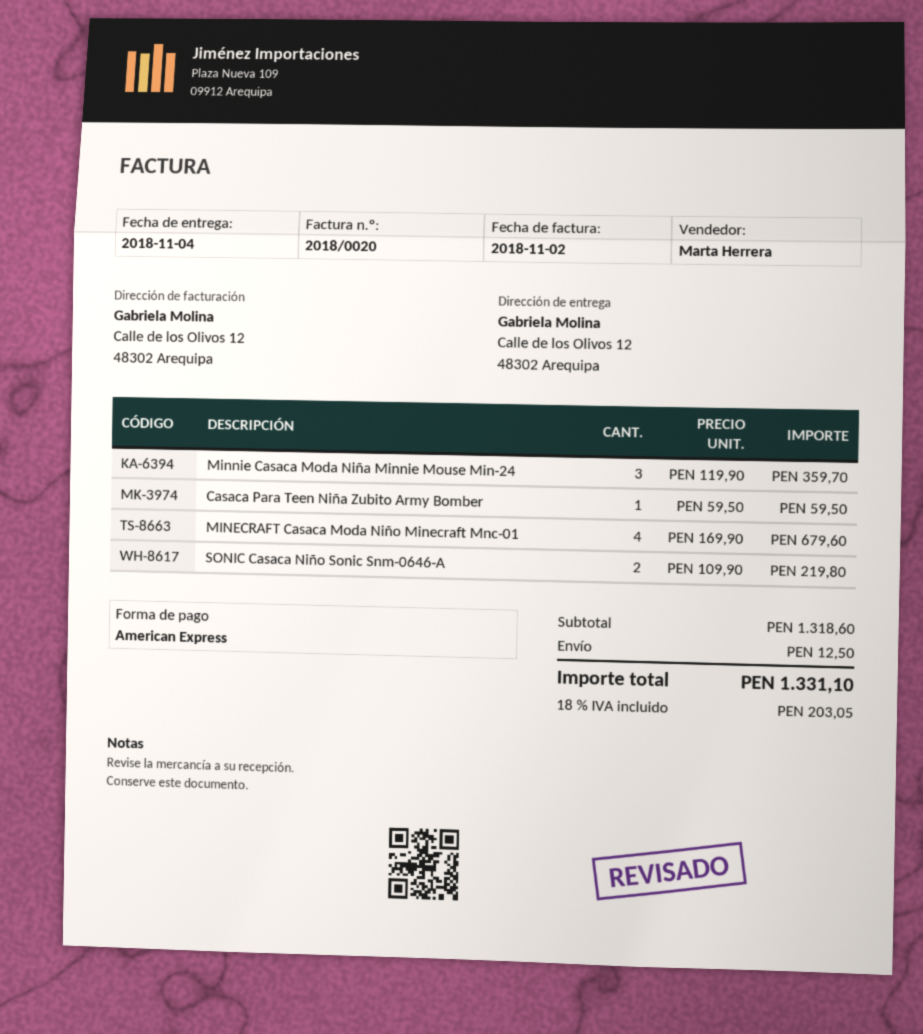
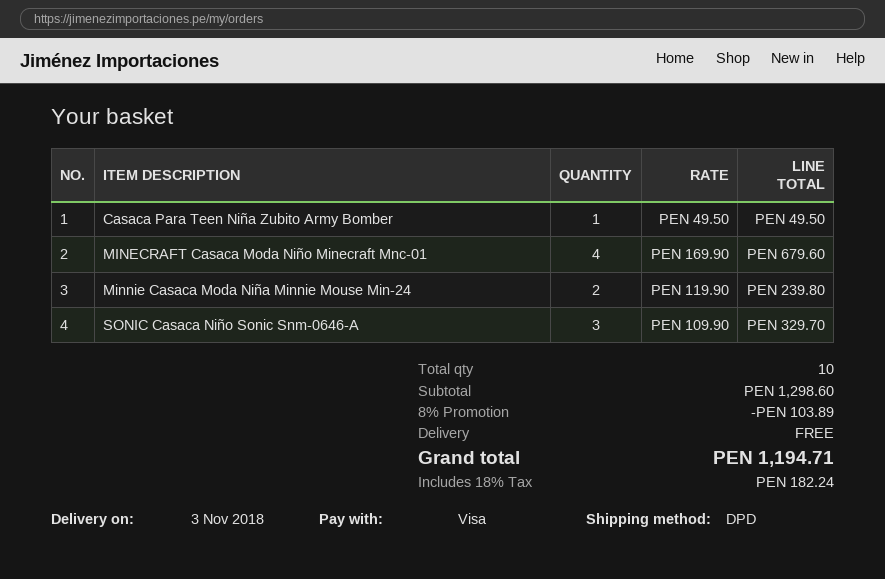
delivery date: 2018-11-04 -> 2018-11-03
payment method: American Express -> Visa
Minnie Casaca Moda Niña Minnie Mouse Min-24: 3 x 119.90 = 359.70 -> 2 x 119.90 = 239.80
Casaca Para Teen Niña Zubito Army Bomber: 1 x 59.50 = 59.50 -> 1 x 49.50 = 49.50
SONIC Casaca Niño Sonic Snm-0646-A: 2 x 109.90 = 219.80 -> 3 x 109.90 = 329.70
subtotal: 1318.60 -> 1298.60
discount: none -> 8% = 103.89
shipping: 12.50 -> 0.00
tax: 18% = 203.05 -> 18% = 182.24
total: 1331.10 -> 1194.71

